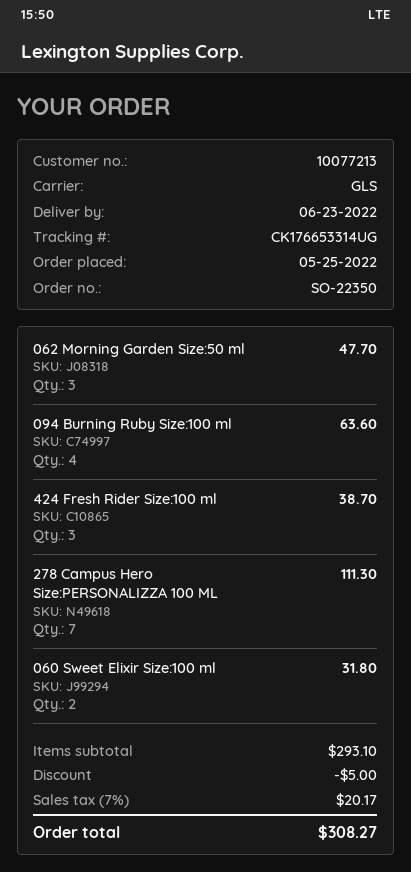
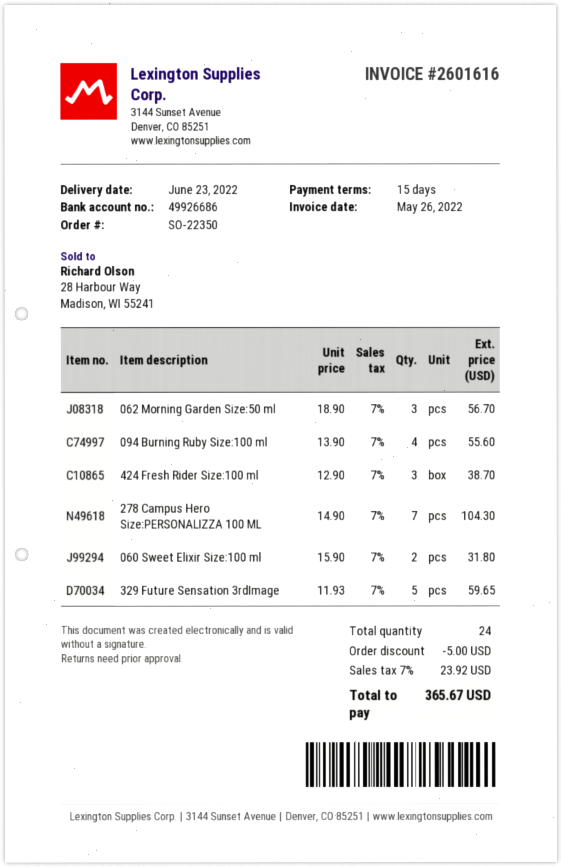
062 Morning Garden Size:50 ml: 3 for 47.70 -> 3 for 56.70
094 Burning Ruby Size:100 ml: 4 for 63.60 -> 4 for 55.60
278 Campus Hero Size:PERSONALIZZA 100 ML: 7 for 111.30 -> 7 for 104.30
329 Future Sensation 3rdImage: none -> 5 for 59.65
tax: 7% = 20.17 -> 7% = 23.92
total: 308.27 -> 365.67

